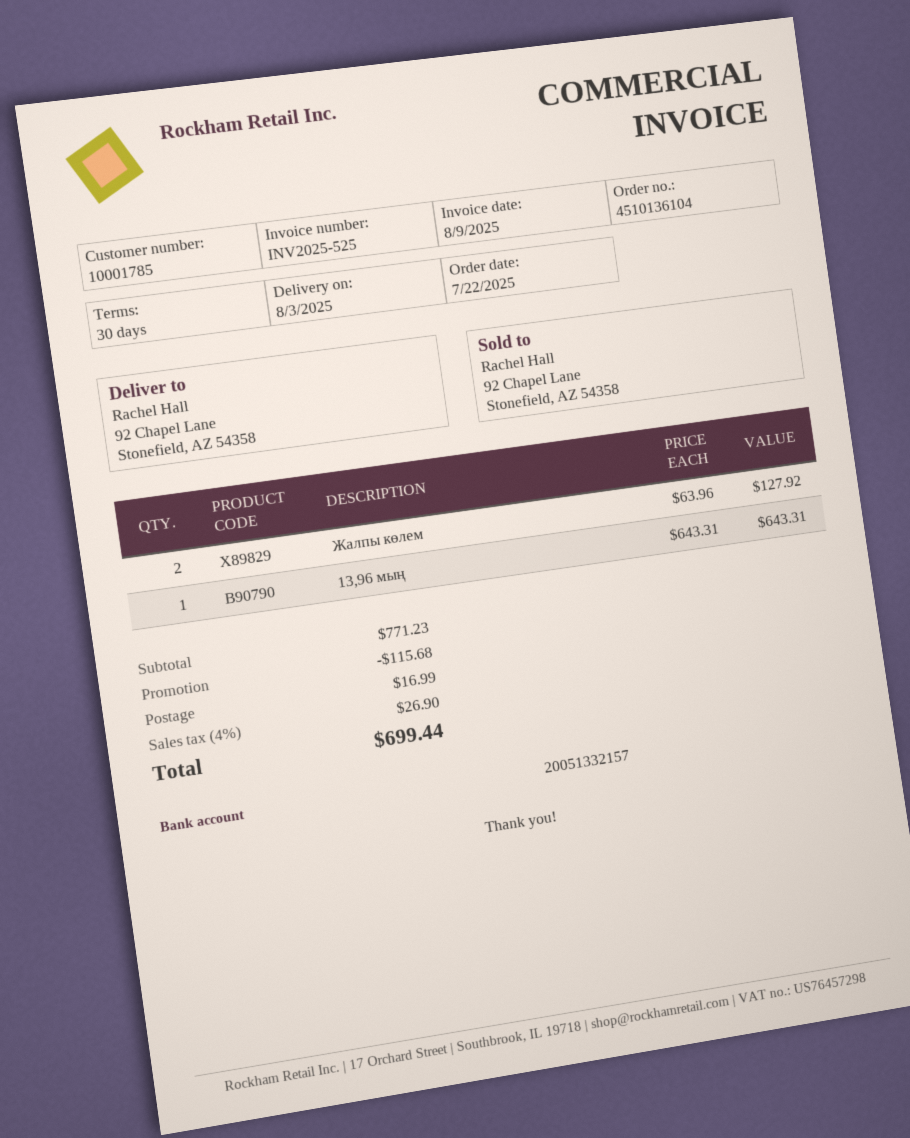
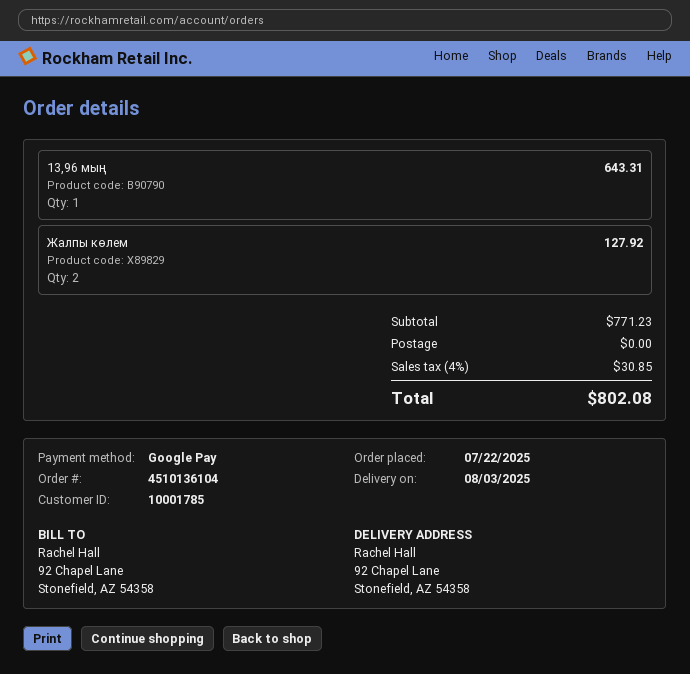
discount: 115.68 -> none
shipping: 16.99 -> 0.00
tax: 4% = 26.90 -> 4% = 30.85
total: 699.44 -> 802.08

